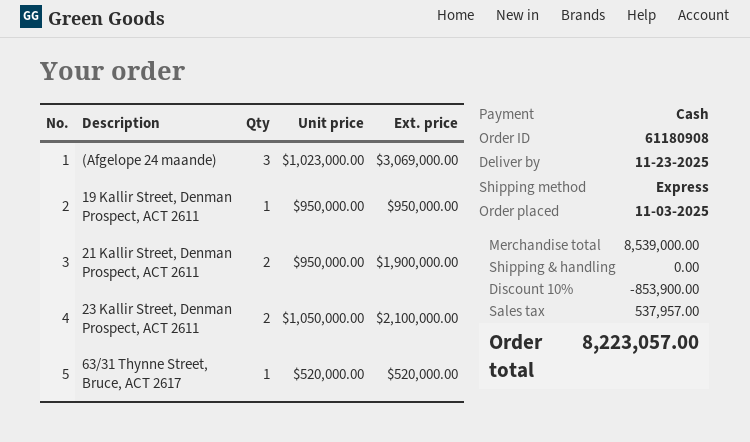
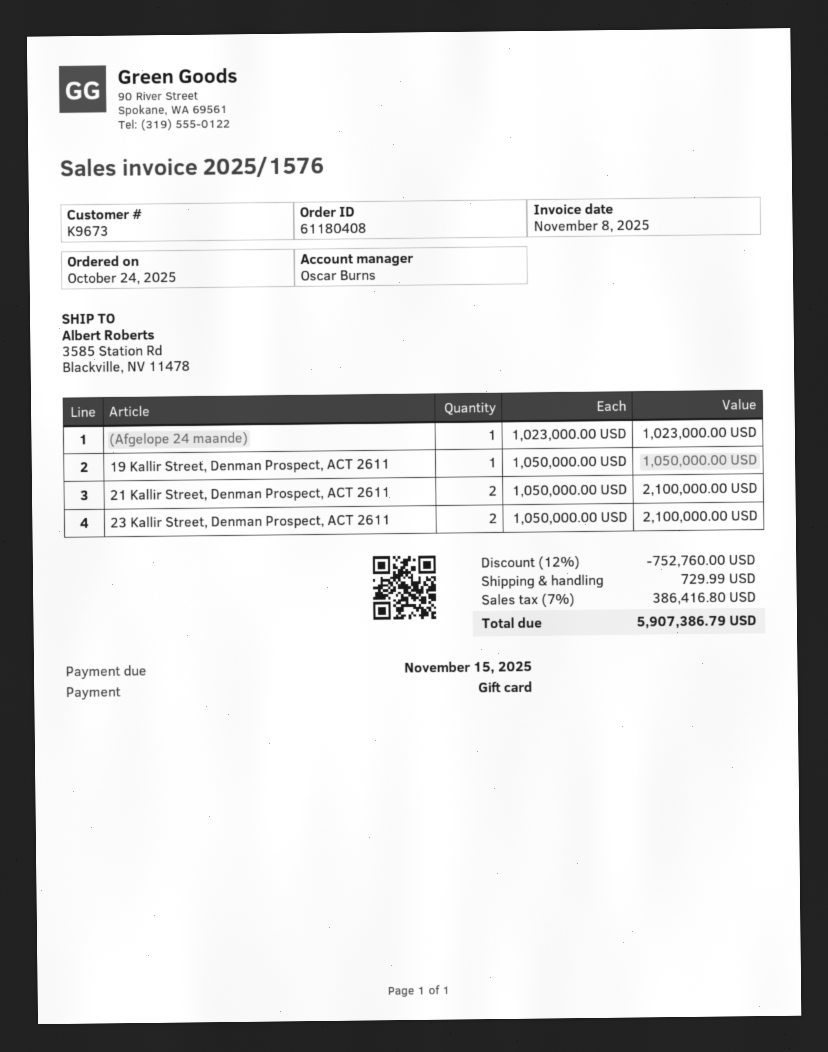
order number: 61180908 -> 61180408
order date: 2025-11-03 -> 2025-10-24
payment method: cash -> gift card
(Afgelope 24 maande): 3 x 1023000.00 = 3069000.00 -> 1 x 1023000.00 = 1023000.00
19 Kallir Street, Denman Prospect, ACT 2611: 1 x 950000.00 = 950000.00 -> 1 x 1050000.00 = 1050000.00
21 Kallir Street, Denman Prospect, ACT 2611: 2 x 950000.00 = 1900000.00 -> 2 x 1050000.00 = 2100000.00
63/31 Thynne Street, Bruce, ACT 2617: 1 x 520000.00 = 520000.00 -> none
discount: 10% = 853900.00 -> 12% = 752760.00
shipping: 0.00 -> 729.99
tax: 537957.00 -> 386416.80
total: 8223057.00 -> 5907386.79

